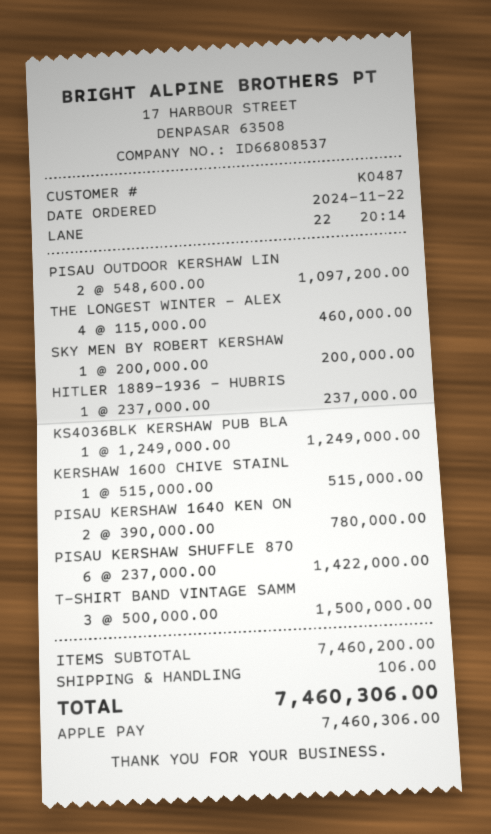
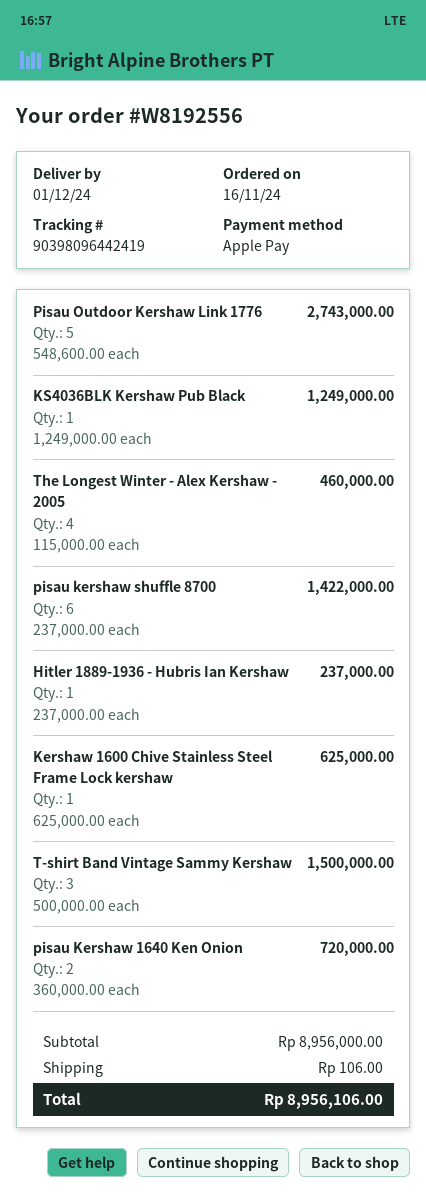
order date: 2024-11-22 -> 2024-11-16
PISAU OUTDOOR KERSHAW LIN: 2 x 548600.00 = 1097200.00 -> 5 x 548600.00 = 2743000.00
SKY MEN BY ROBERT KERSHAW: 1 x 200000.00 = 200000.00 -> none
KERSHAW 1600 CHIVE STAINL: 1 x 515000.00 = 515000.00 -> 1 x 625000.00 = 625000.00
PISAU KERSHAW 1640 KEN ON: 2 x 390000.00 = 780000.00 -> 2 x 360000.00 = 720000.00
subtotal: 7460200.00 -> 8956000.00
total: 7460306.00 -> 8956106.00

